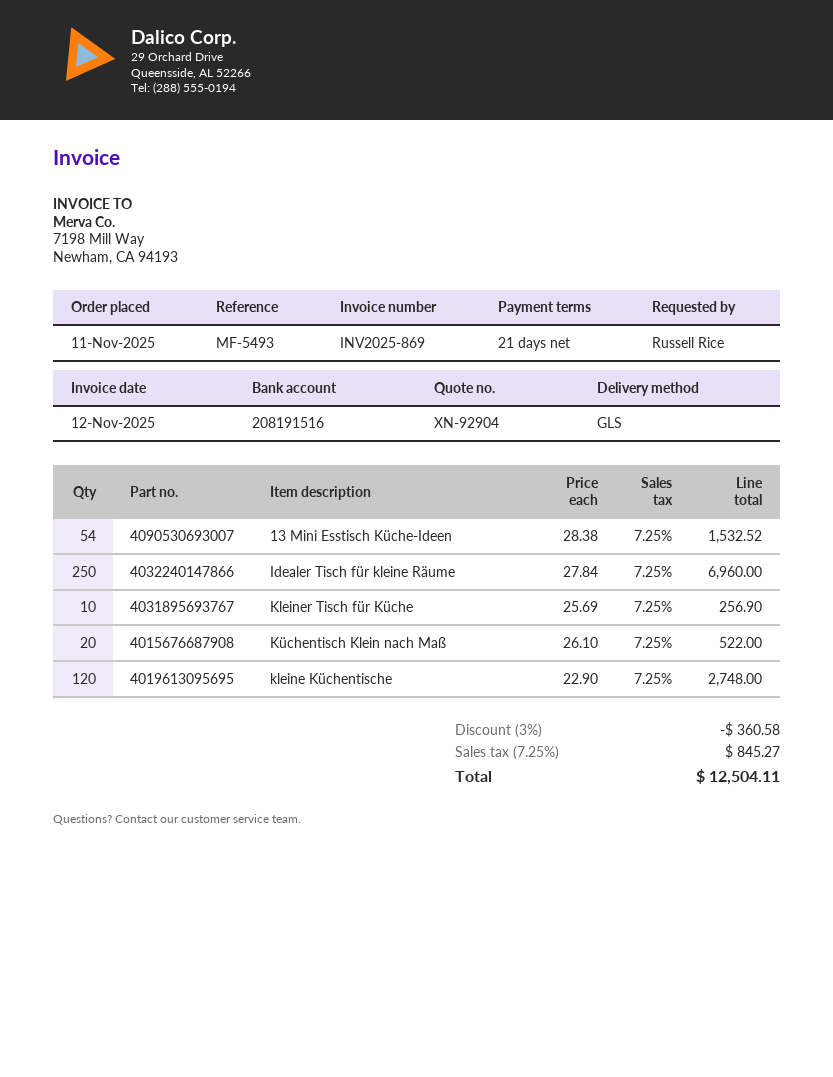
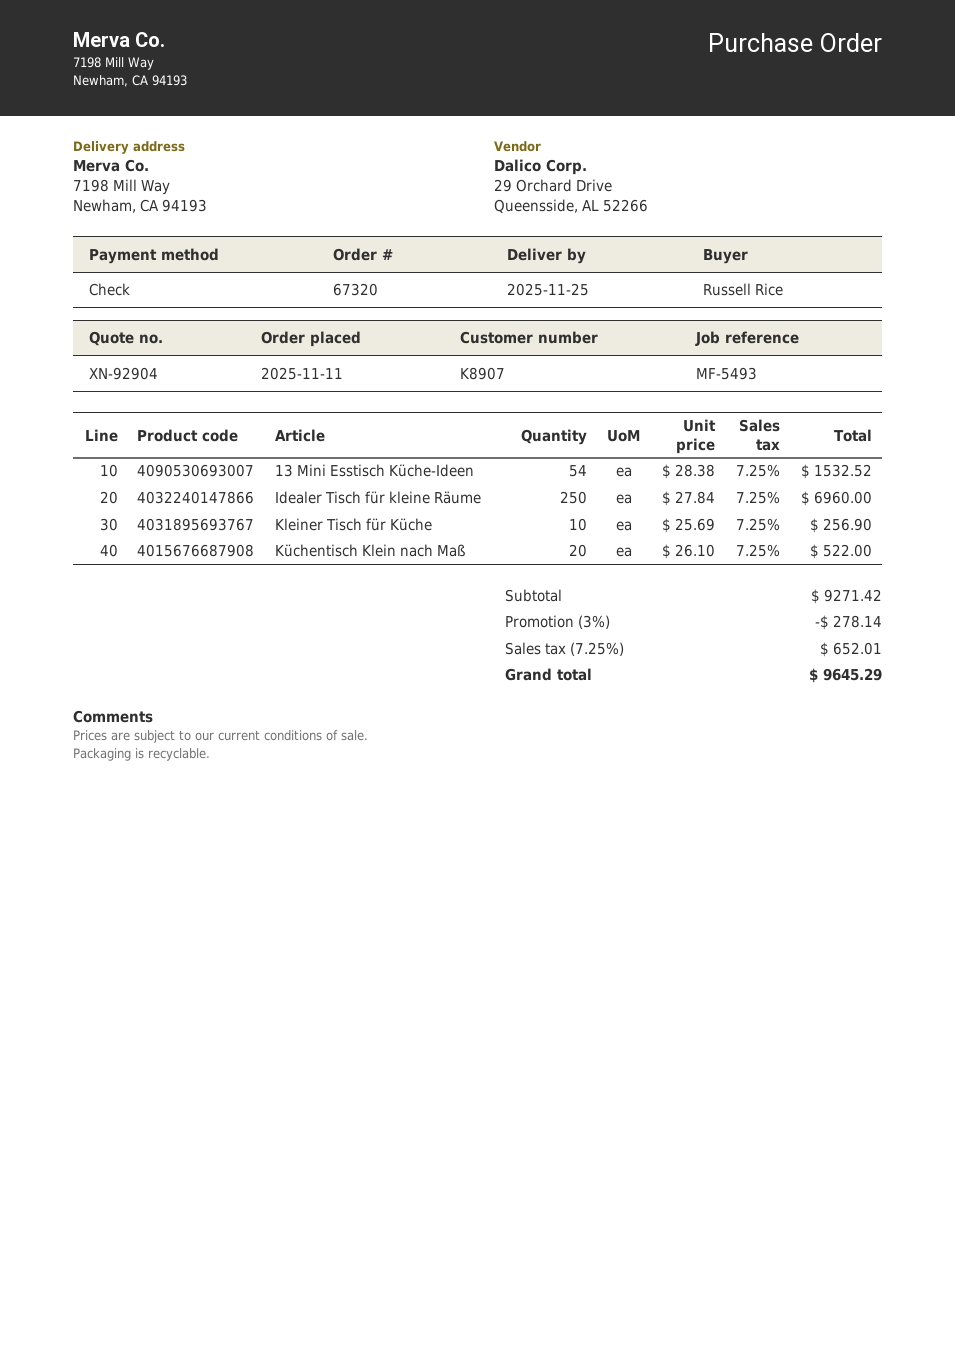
kleine Küchentische: 120 x 22.90 = 2748.00 -> none
discount: 3% = 360.58 -> 3% = 278.14
tax: 7.25% = 845.27 -> 7.25% = 652.01
total: 12504.11 -> 9645.29

